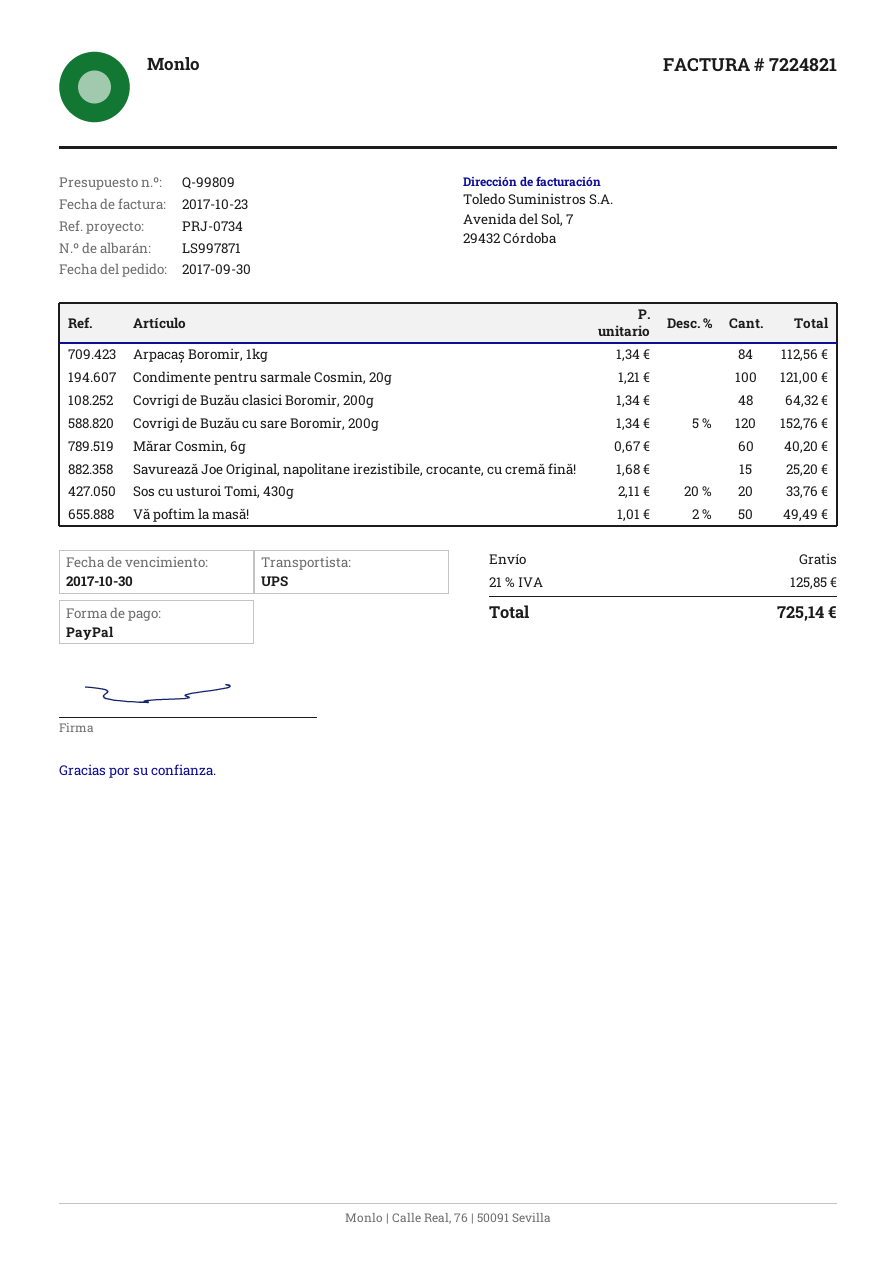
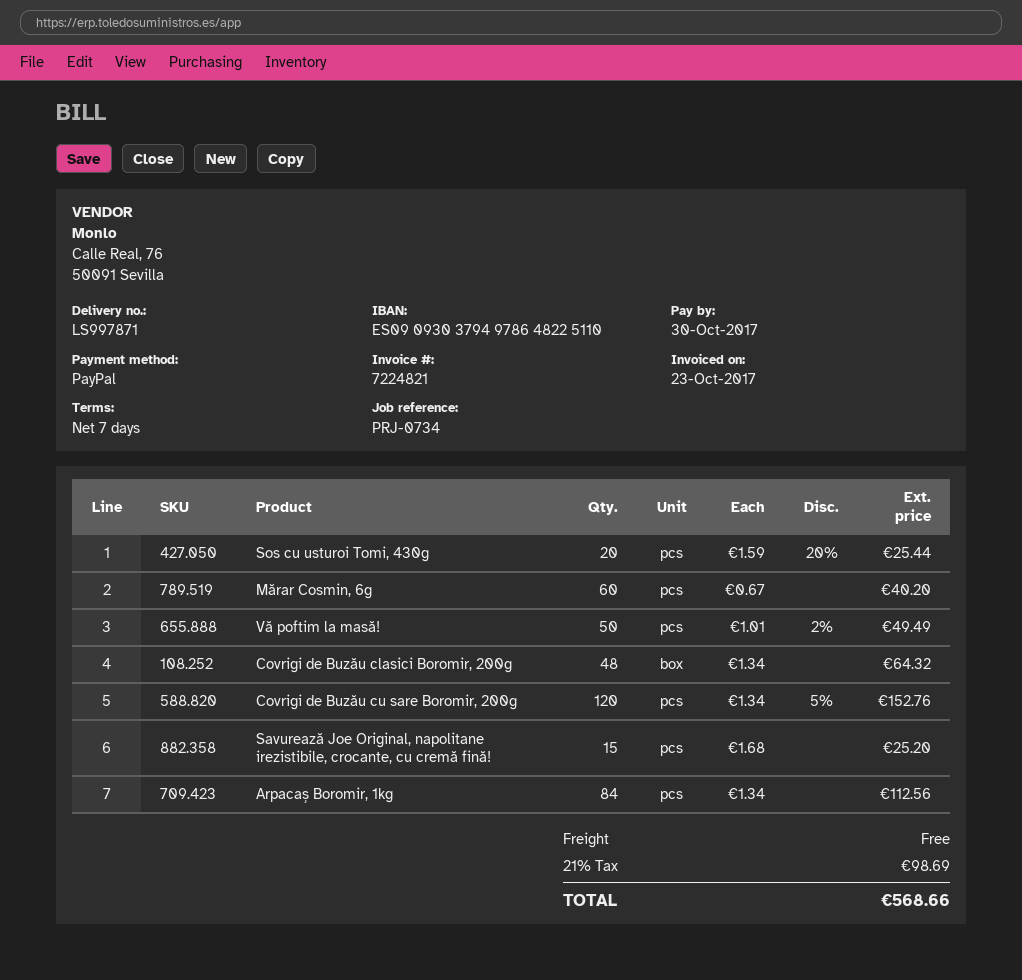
Condimente pentru sarmale Cosmin, 20g: 100 x 1.21 = 121.00 -> none
Sos cu usturoi Tomi, 430g: 20 x 2.11 - 20% = 33.76 -> 20 x 1.59 - 20% = 25.44
tax: 21% = 125.85 -> 21% = 98.69
total: 725.14 -> 568.66

